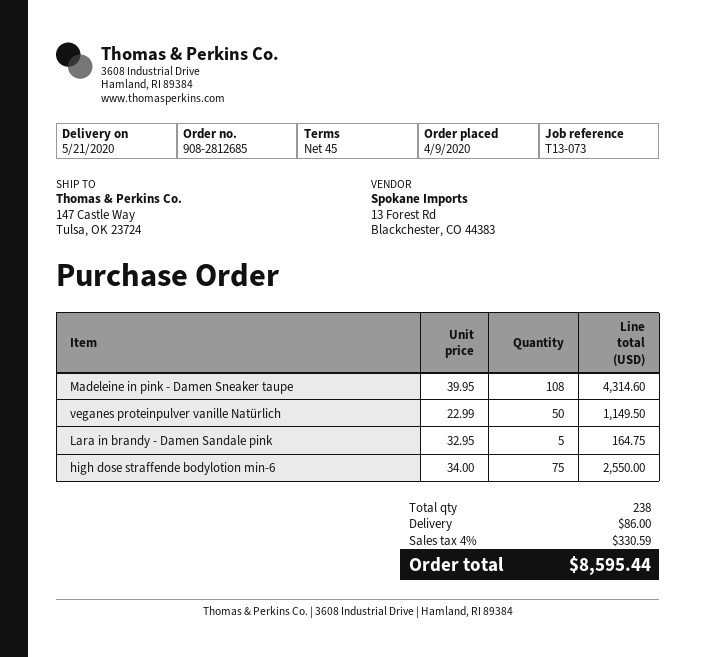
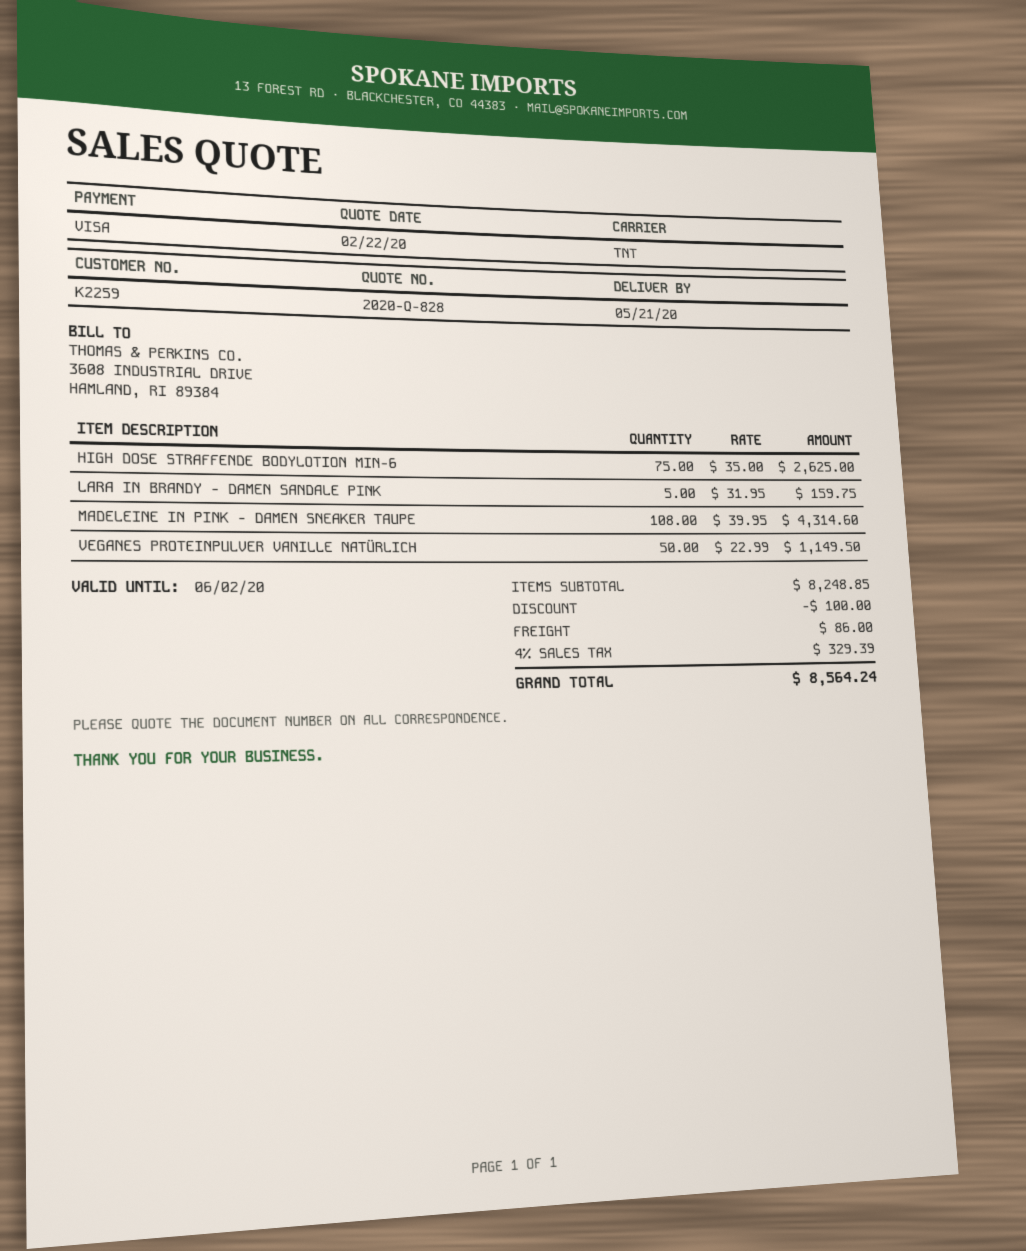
Lara in brandy - Damen Sandale pink: 5 x 32.95 = 164.75 -> 5 x 31.95 = 159.75
high dose straffende bodylotion min-6: 75 x 34.00 = 2550.00 -> 75 x 35.00 = 2625.00
discount: none -> 100.00
tax: 4% = 330.59 -> 4% = 329.39
total: 8595.44 -> 8564.24

